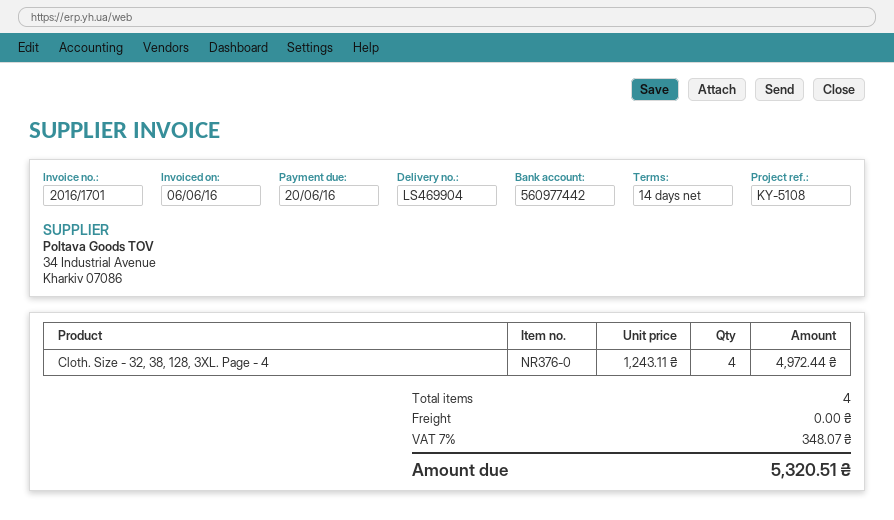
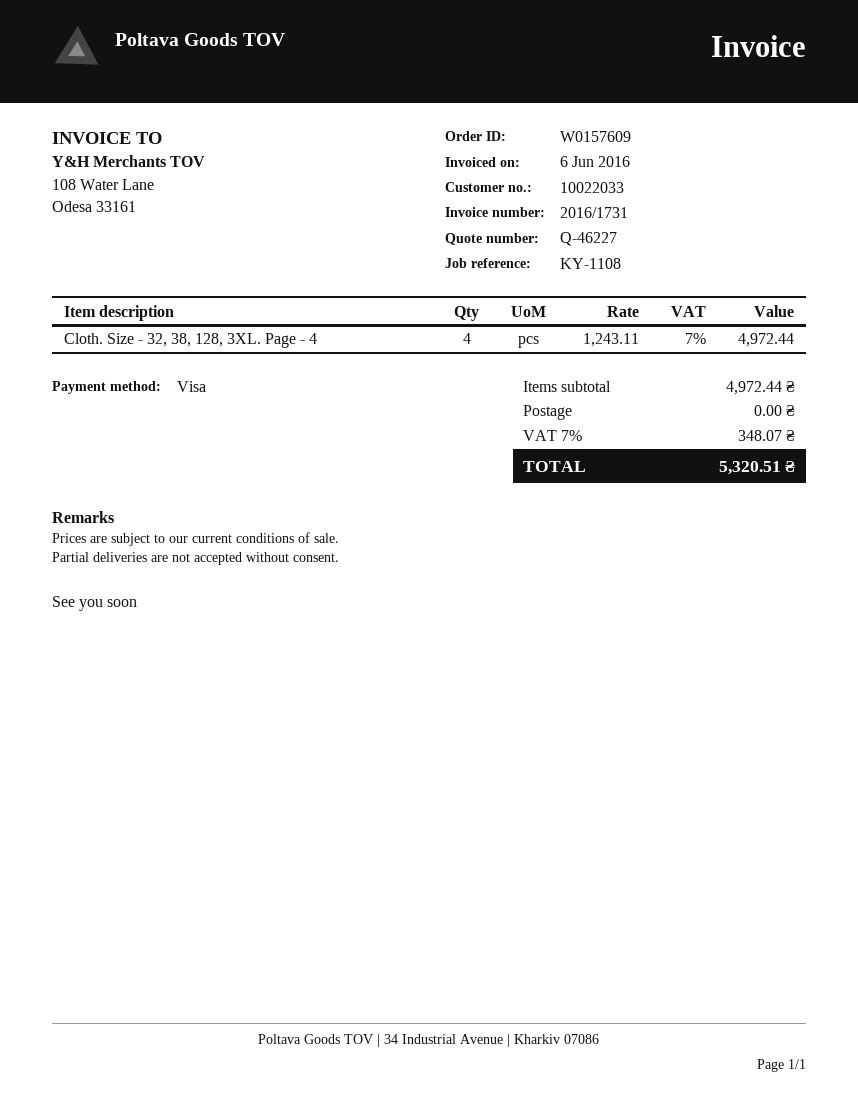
invoice number: 2016/1701 -> 2016/1731
reference: KY-5108 -> KY-1108

